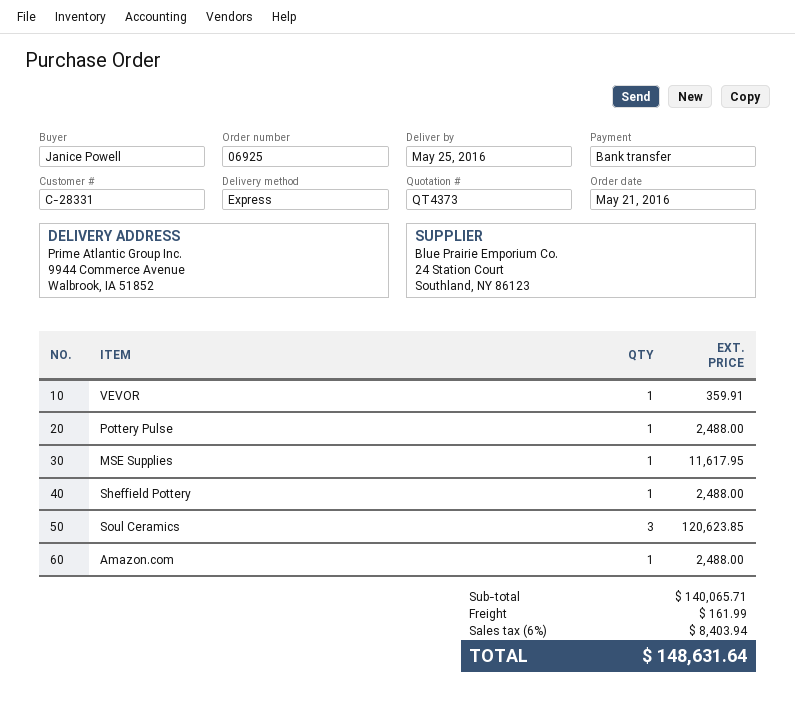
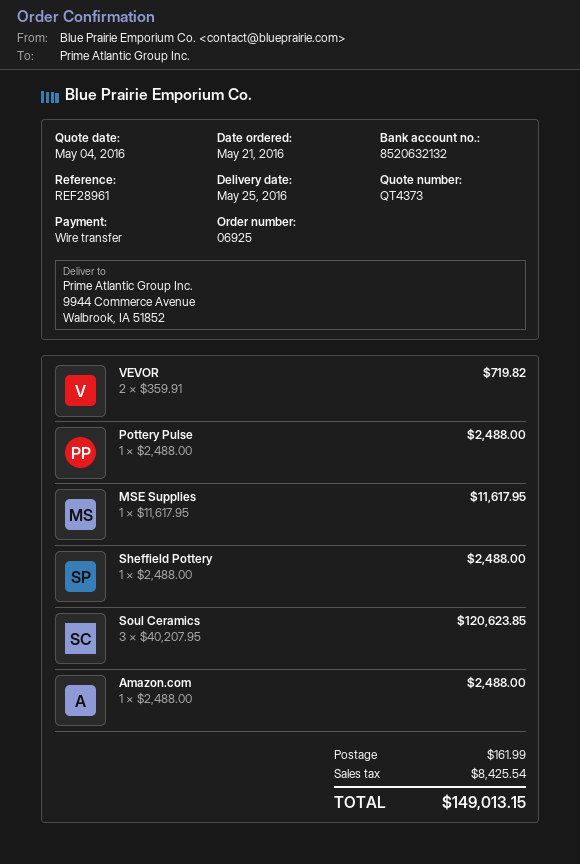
VEVOR: 1 for 359.91 -> 2 for 719.82
tax: 8403.94 -> 8425.54
total: 148631.64 -> 149013.15

